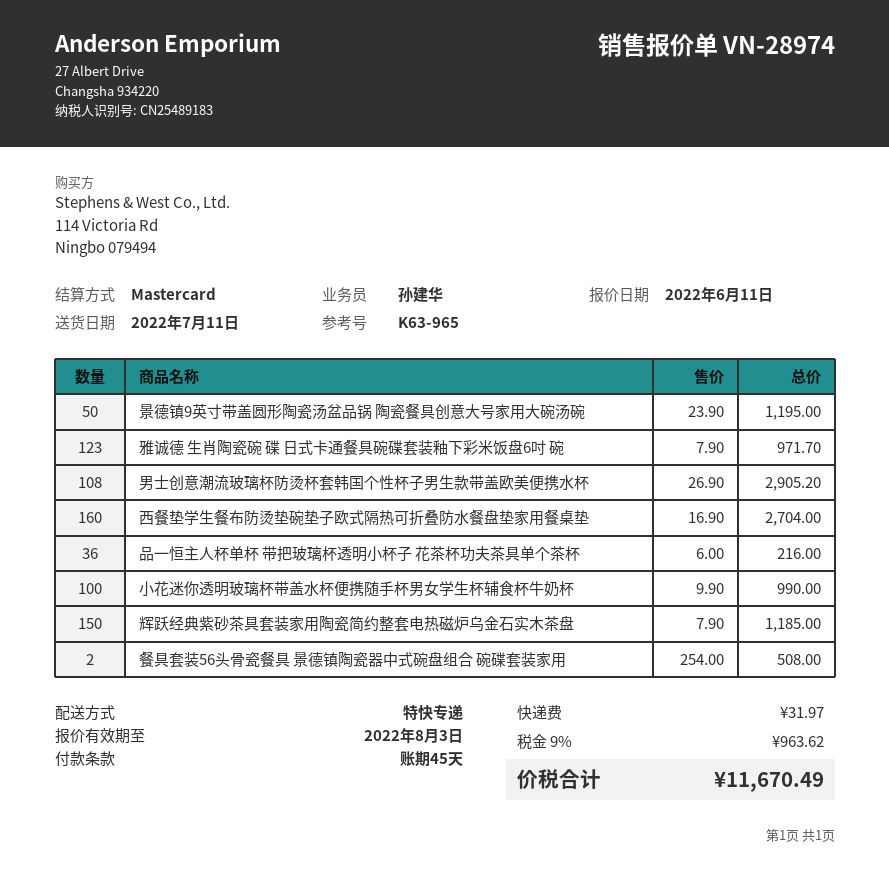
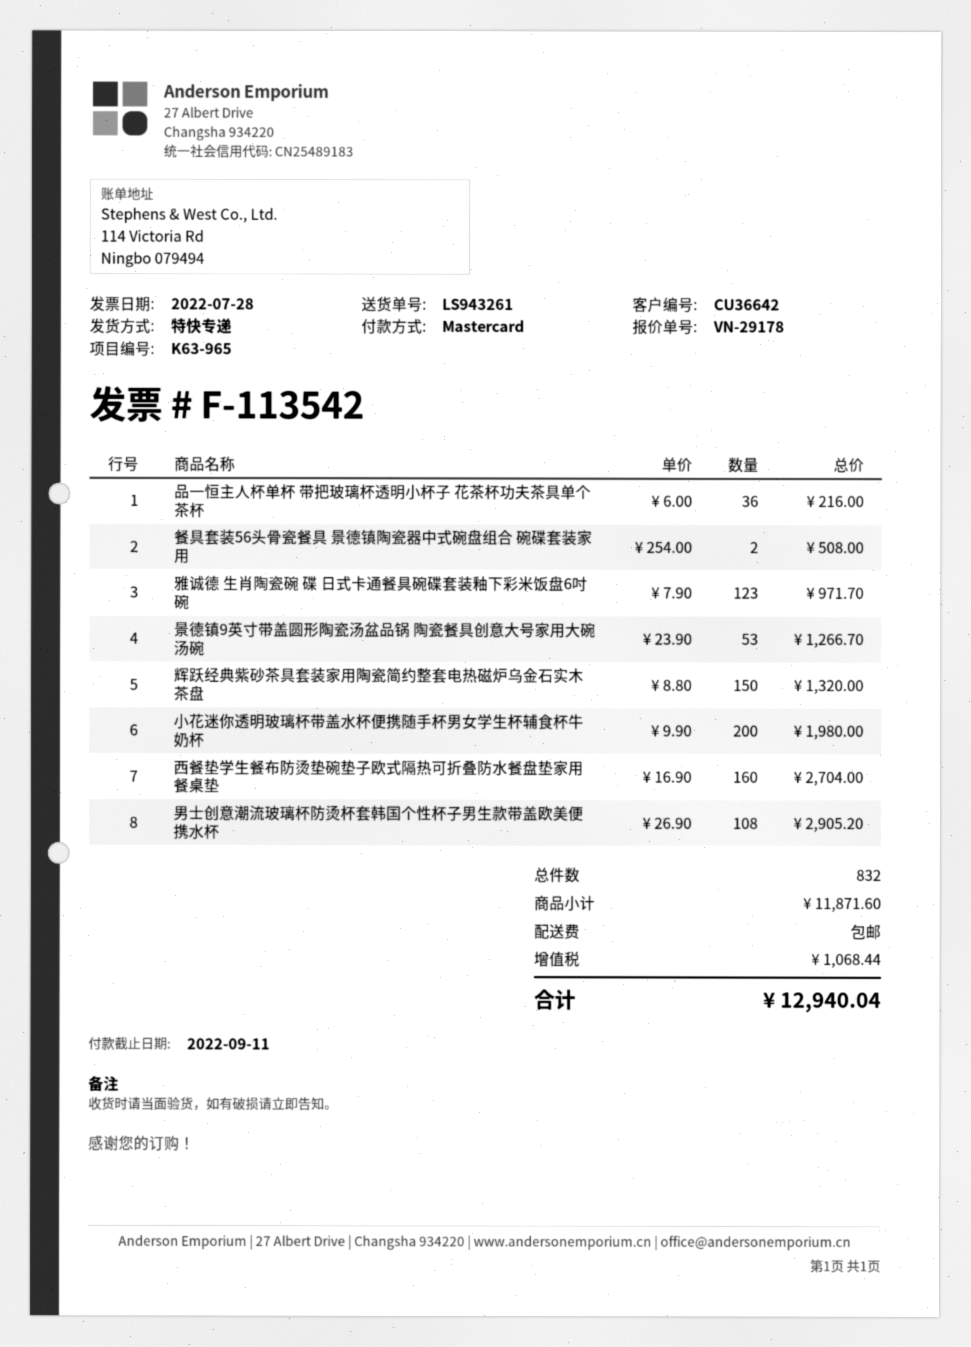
quote number: VN-28974 -> VN-29178
景德镇9英寸带盖圆形陶瓷汤盆品锅 陶瓷餐具创意大号家用大碗汤碗: 50 x 23.90 = 1195.00 -> 53 x 23.90 = 1266.70
小花迷你透明玻璃杯带盖水杯便携随手杯男女学生杯辅食杯牛奶杯: 100 x 9.90 = 990.00 -> 200 x 9.90 = 1980.00
辉跃经典紫砂茶具套装家用陶瓷简约整套电热磁炉乌金石实木茶盘: 150 x 7.90 = 1185.00 -> 150 x 8.80 = 1320.00
shipping: 31.97 -> 0.00
tax: 963.62 -> 1068.44
total: 11670.49 -> 12940.04

